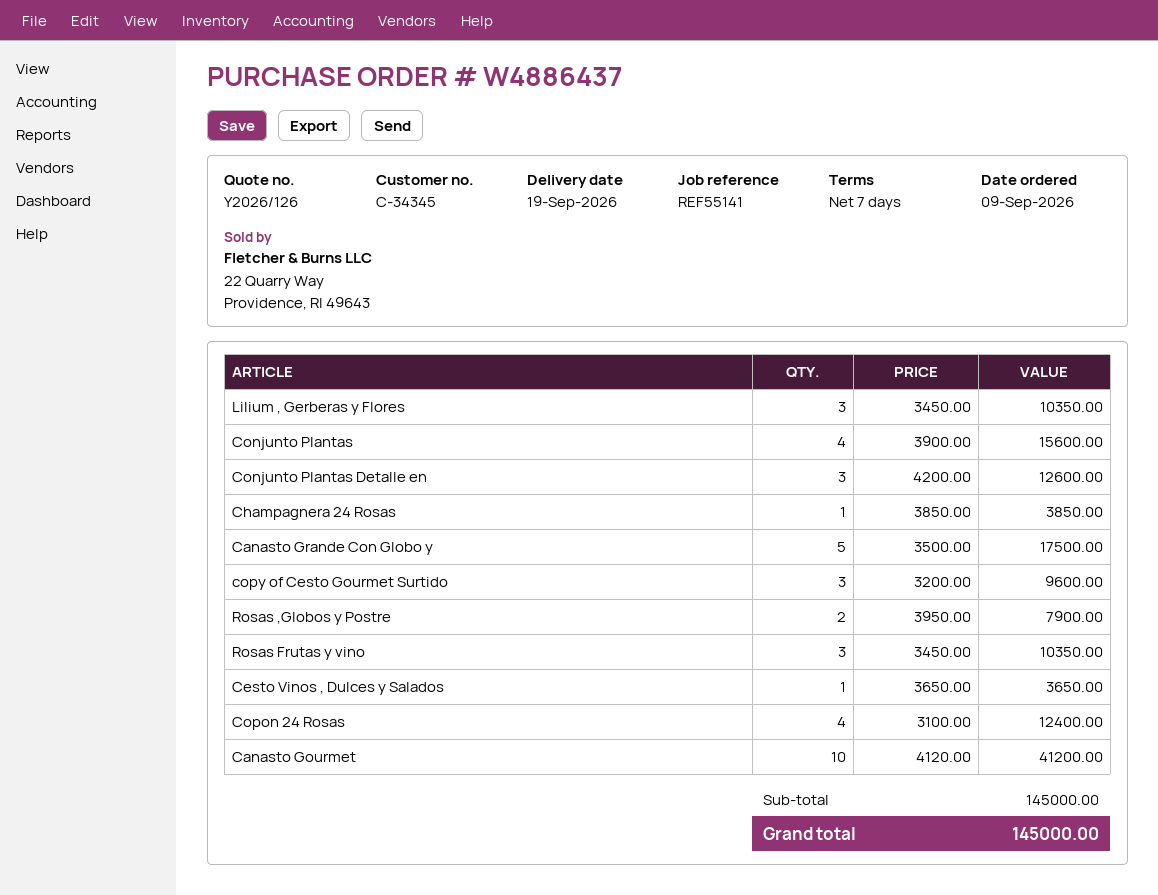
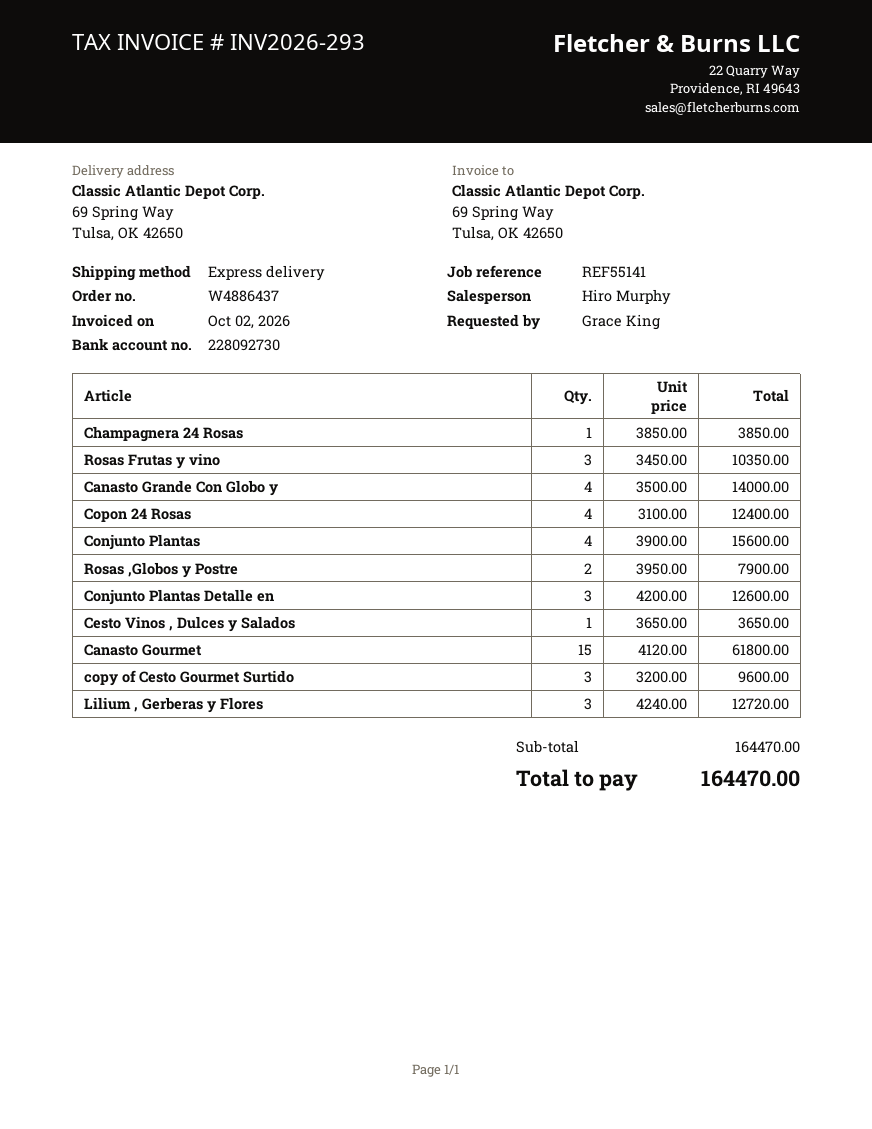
Lilium , Gerberas y Flores: 3 x 3450.00 = 10350.00 -> 3 x 4240.00 = 12720.00
Canasto Grande Con Globo y: 5 x 3500.00 = 17500.00 -> 4 x 3500.00 = 14000.00
Canasto Gourmet: 10 x 4120.00 = 41200.00 -> 15 x 4120.00 = 61800.00
subtotal: 145000.00 -> 164470.00
total: 145000.00 -> 164470.00

